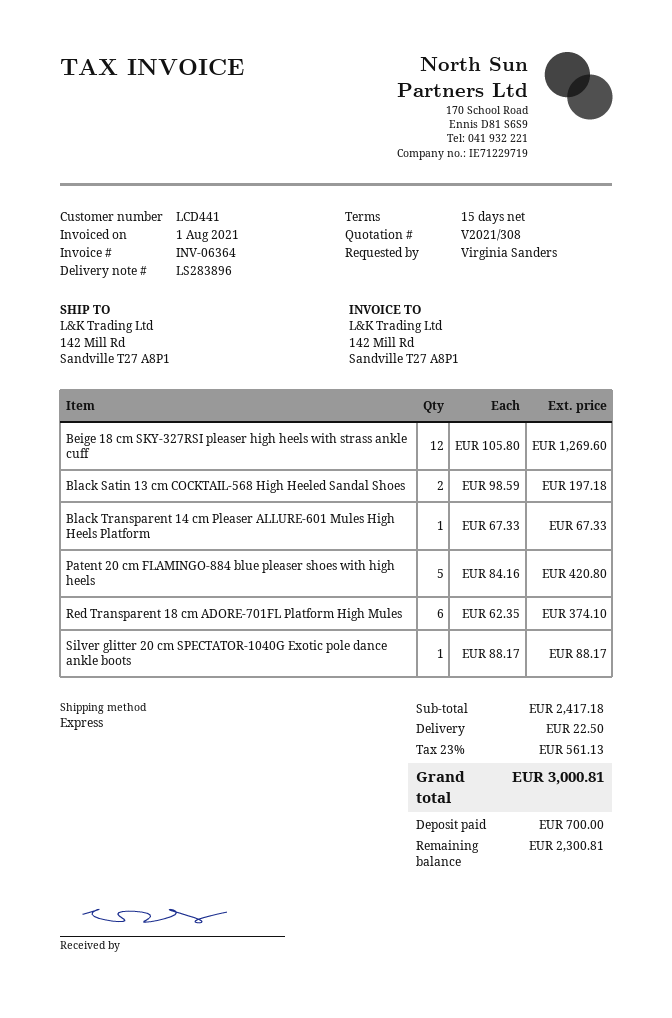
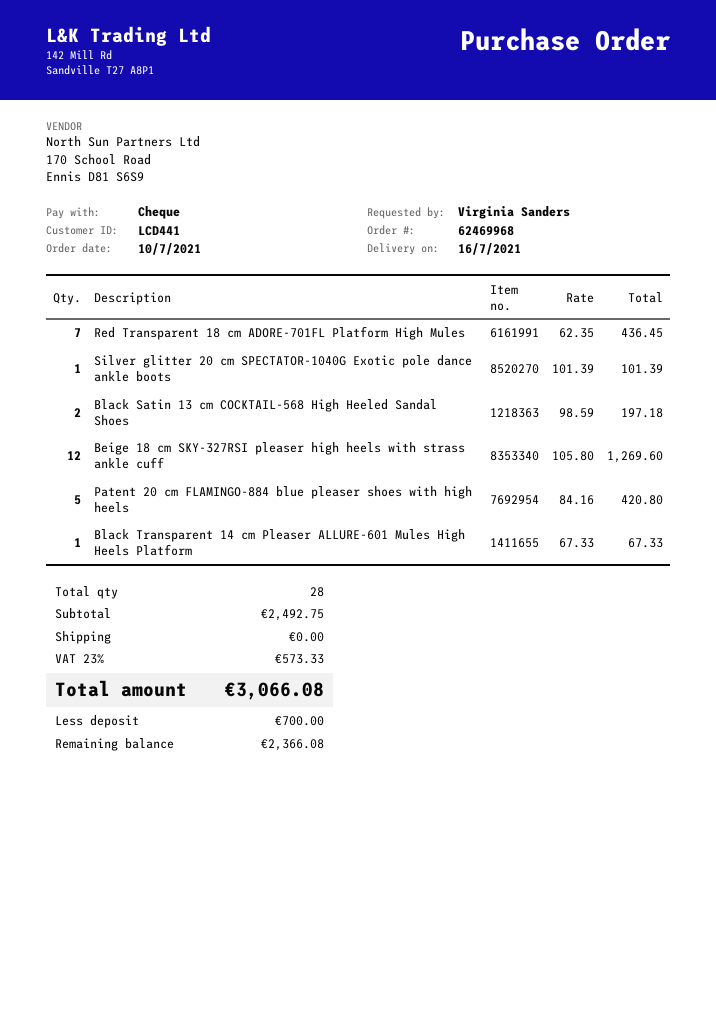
Red Transparent 18 cm ADORE-701FL Platform High Mules: 6 x 62.35 = 374.10 -> 7 x 62.35 = 436.45
Silver glitter 20 cm SPECTATOR-1040G Exotic pole dance ankle boots: 1 x 88.17 = 88.17 -> 1 x 101.39 = 101.39
subtotal: 2417.18 -> 2492.75
shipping: 22.50 -> 0.00
tax: 23% = 561.13 -> 23% = 573.33
total: 3000.81 -> 3066.08
balance: 2300.81 -> 2366.08

